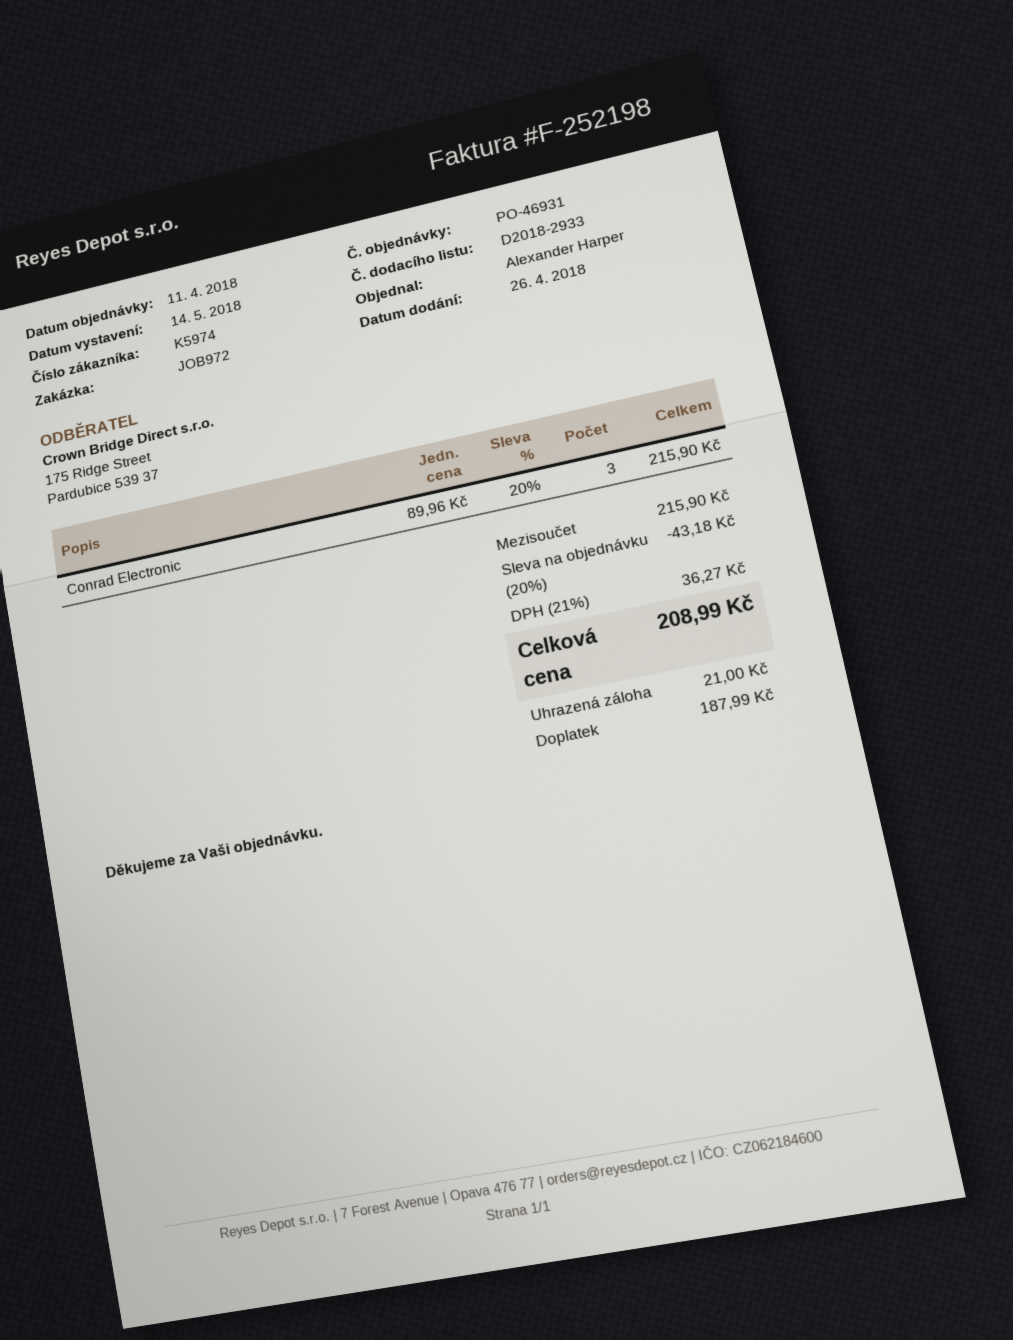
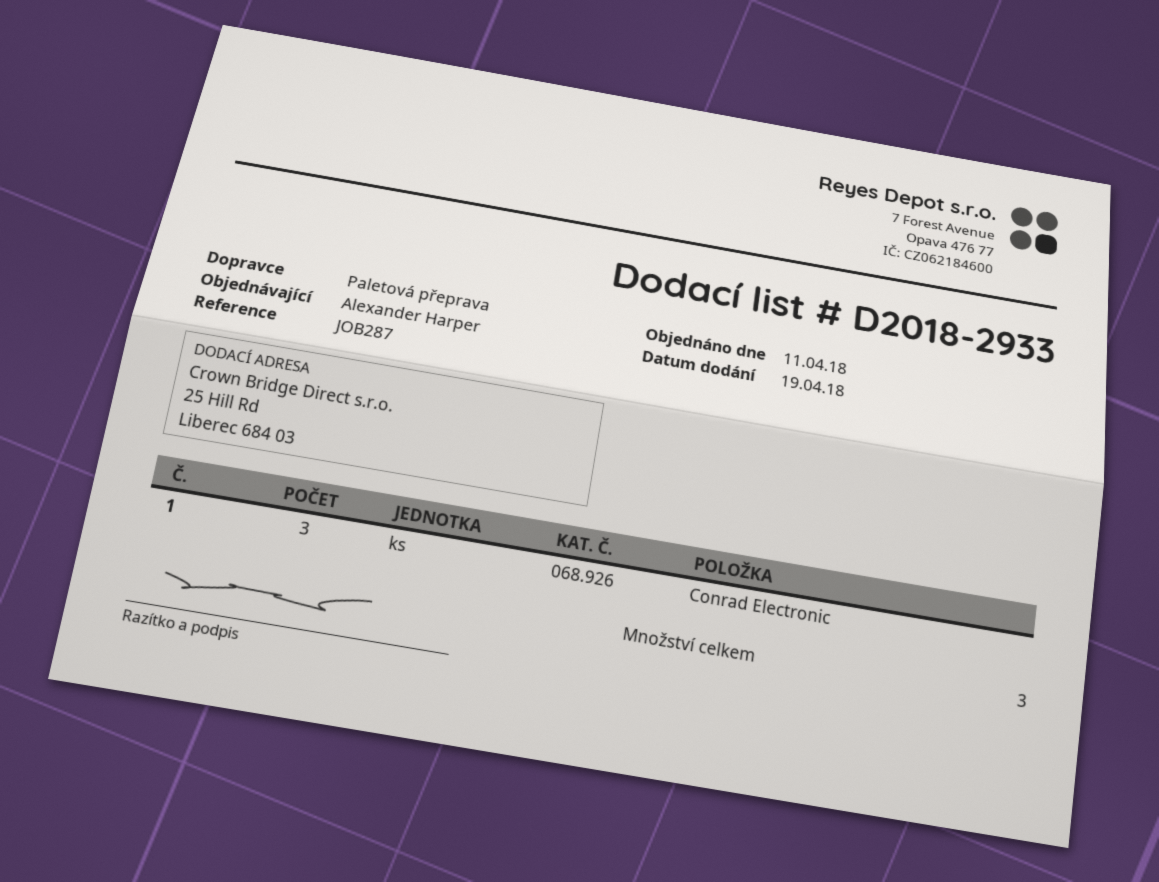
delivery date: 2018-04-26 -> 2018-04-19
reference: JOB972 -> JOB287

